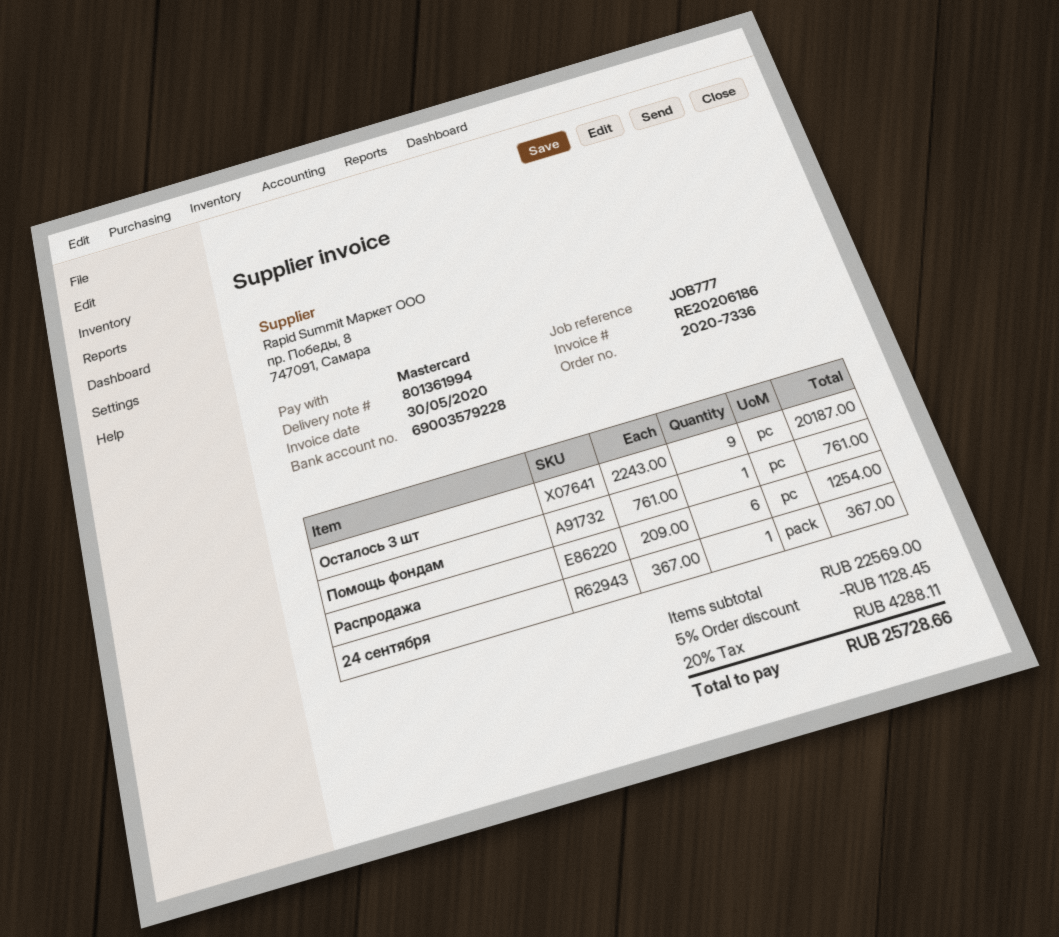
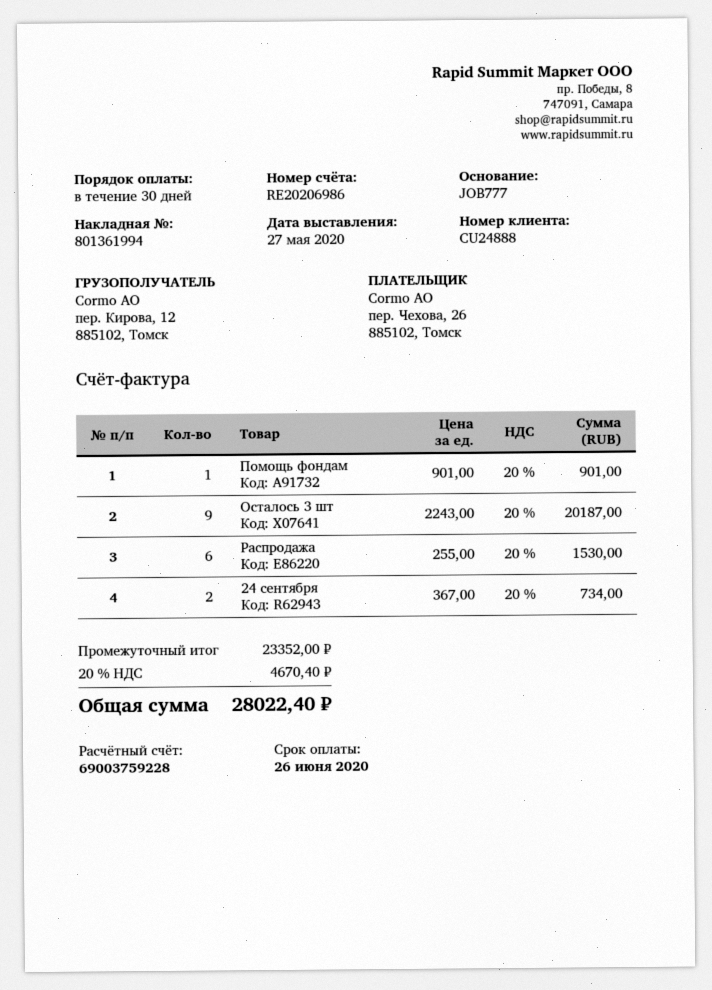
invoice number: RE20206186 -> RE20206986
invoice date: 2020-05-30 -> 2020-05-27
bank account: 69003579228 -> 69003759228
Помощь фондам: 1 x 761.00 = 761.00 -> 1 x 901.00 = 901.00
Распродажа: 6 x 209.00 = 1254.00 -> 6 x 255.00 = 1530.00
24 сентября: 1 x 367.00 = 367.00 -> 2 x 367.00 = 734.00
subtotal: 22569.00 -> 23352.00
discount: 5% = 1128.45 -> none
tax: 20% = 4288.11 -> 20% = 4670.40
total: 25728.66 -> 28022.40

